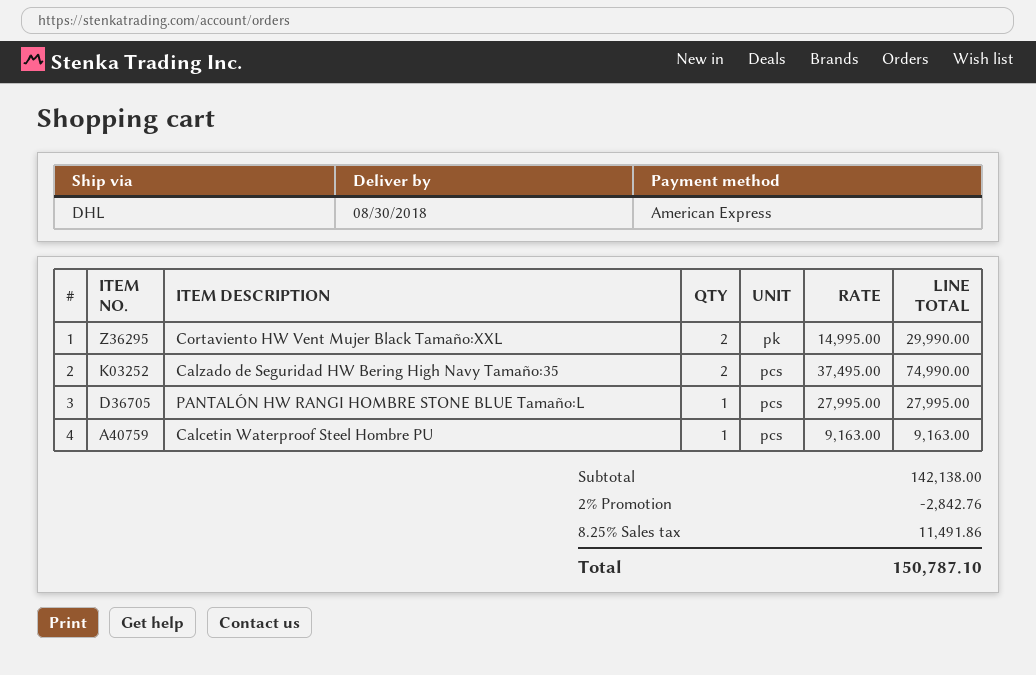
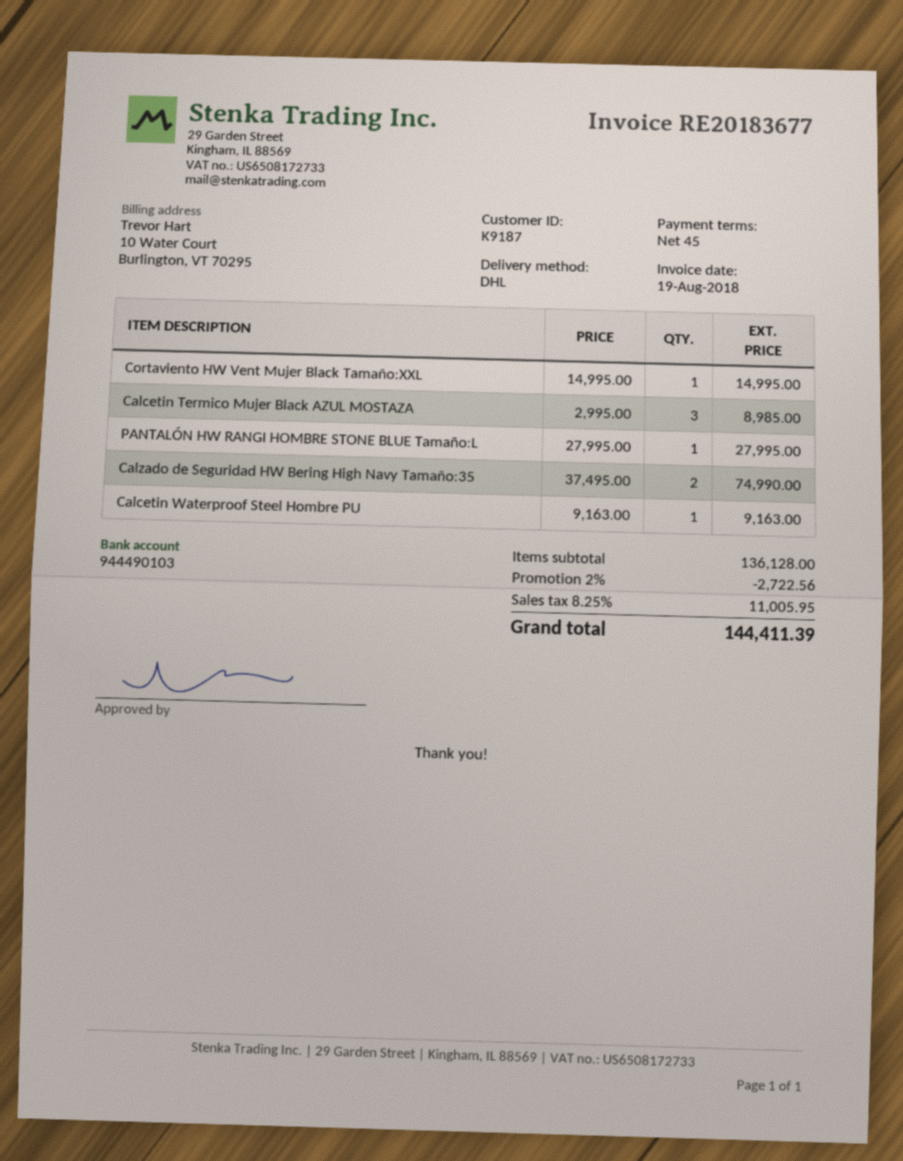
Cortaviento HW Vent Mujer Black Tamaño:XXL: 2 x 14995.00 = 29990.00 -> 1 x 14995.00 = 14995.00
Calcetin Termico Mujer Black AZUL MOSTAZA: none -> 3 x 2995.00 = 8985.00
subtotal: 142138.00 -> 136128.00
discount: 2% = 2842.76 -> 2% = 2722.56
tax: 8.25% = 11491.86 -> 8.25% = 11005.95
total: 150787.10 -> 144411.39

